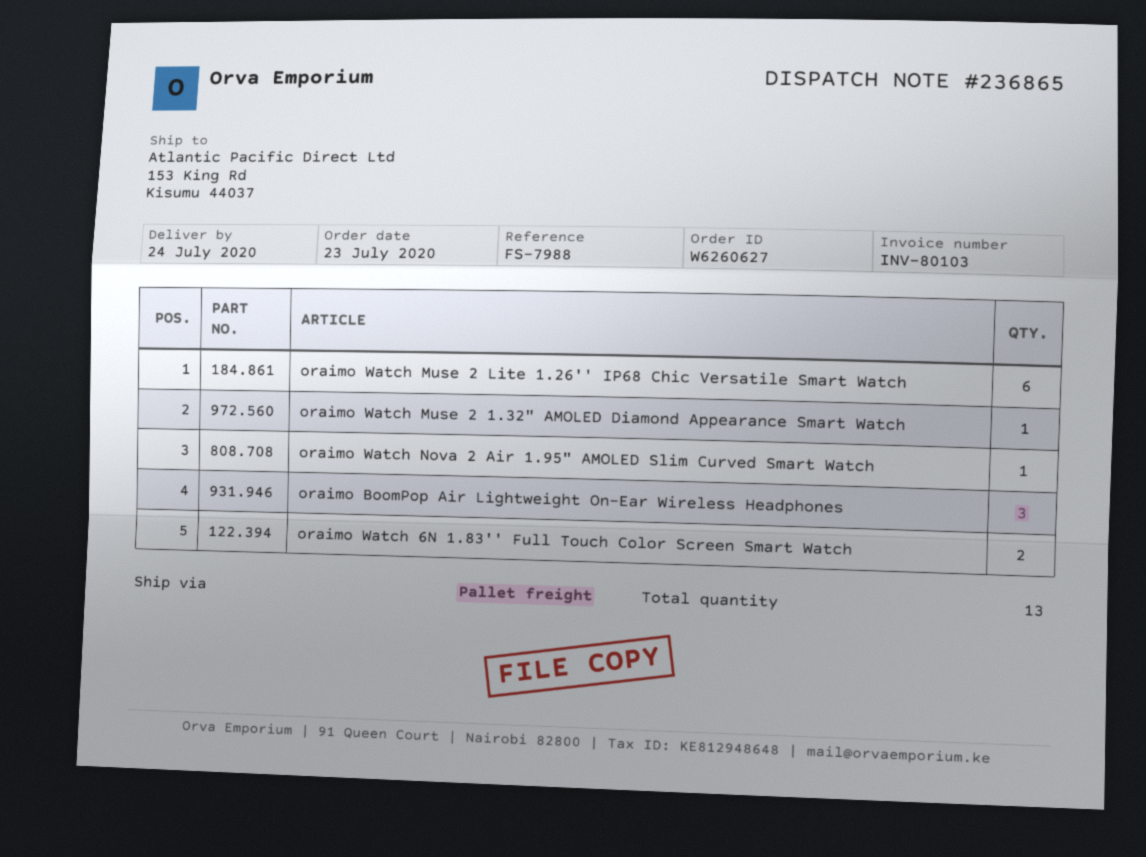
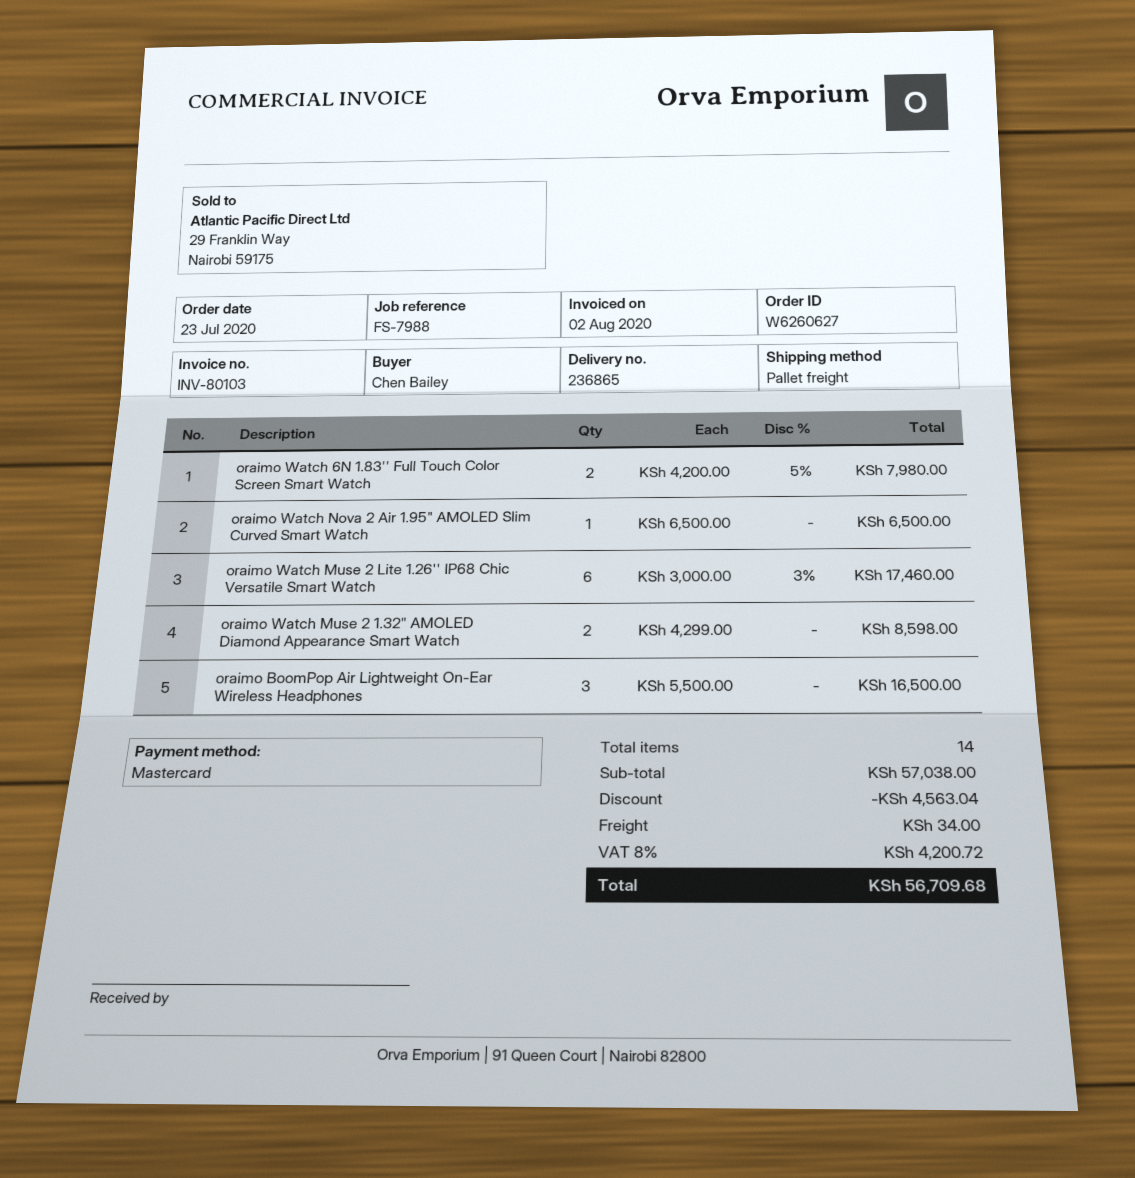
oraimo Watch Muse 2 1.32" AMOLED Diamond Appearance Smart Watch: 1 -> 2
total quantity: 13 -> 14

